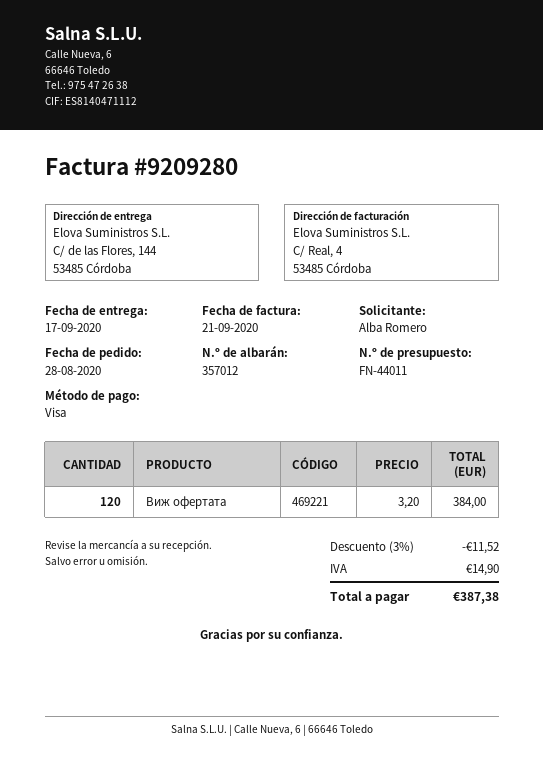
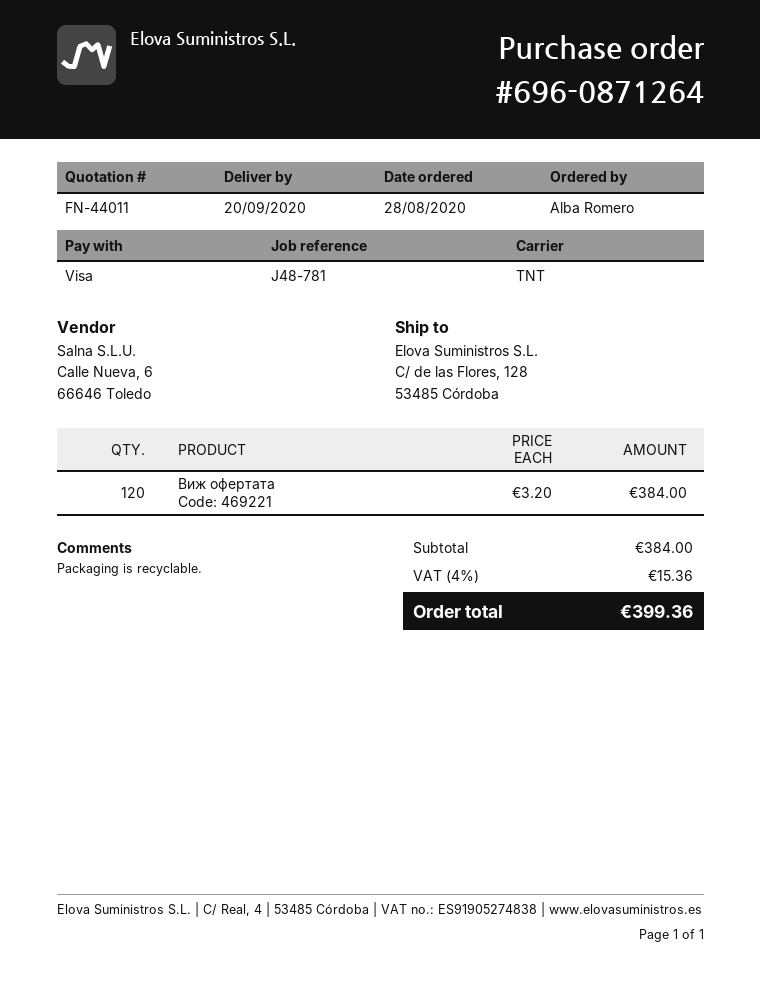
delivery date: 2020-09-17 -> 2020-09-20
ship to: C/ de las Flores, 144, 53485 Córdoba -> C/ de las Flores, 128, 53485 Córdoba
discount: 3% = 11.52 -> none
tax: 14.90 -> 15.36
total: 387.38 -> 399.36

